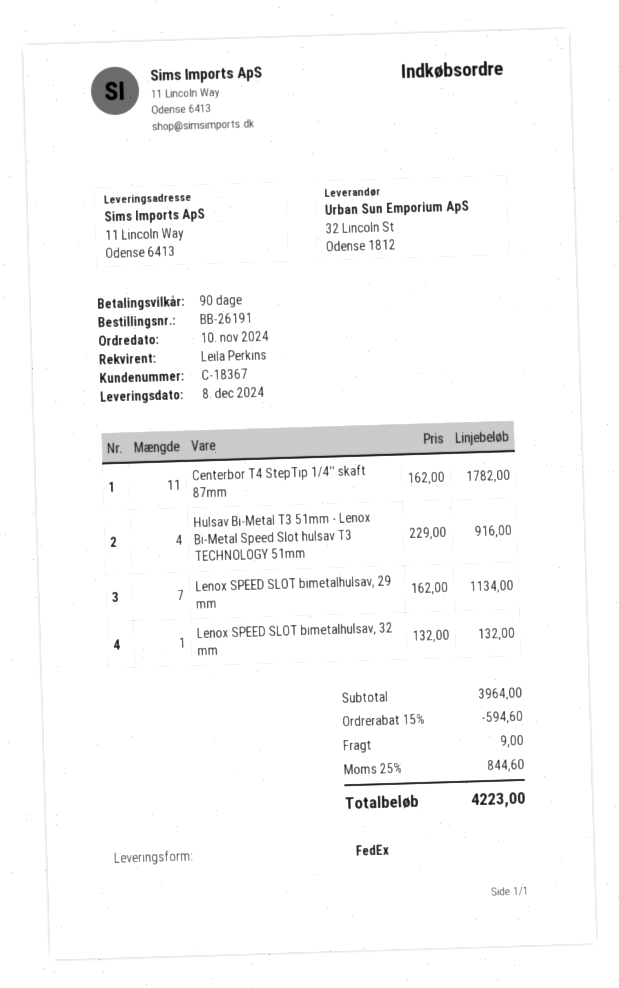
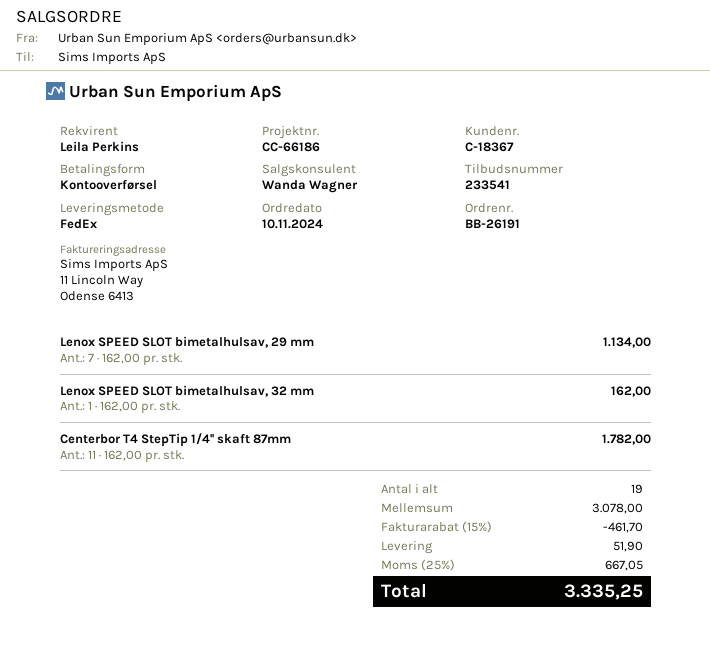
Hulsav Bi-Metal T3 51mm - Lenox Bi-Metal Speed Slot hulsav T3 TECHNOLOGY 51mm: 4 x 229.00 = 916.00 -> none
Lenox SPEED SLOT bimetalhulsav, 32 mm: 1 x 132.00 = 132.00 -> 1 x 162.00 = 162.00
subtotal: 3964.00 -> 3078.00
discount: 15% = 594.60 -> 15% = 461.70
shipping: 9.00 -> 51.90
tax: 25% = 844.60 -> 25% = 667.05
total: 4223.00 -> 3335.25

